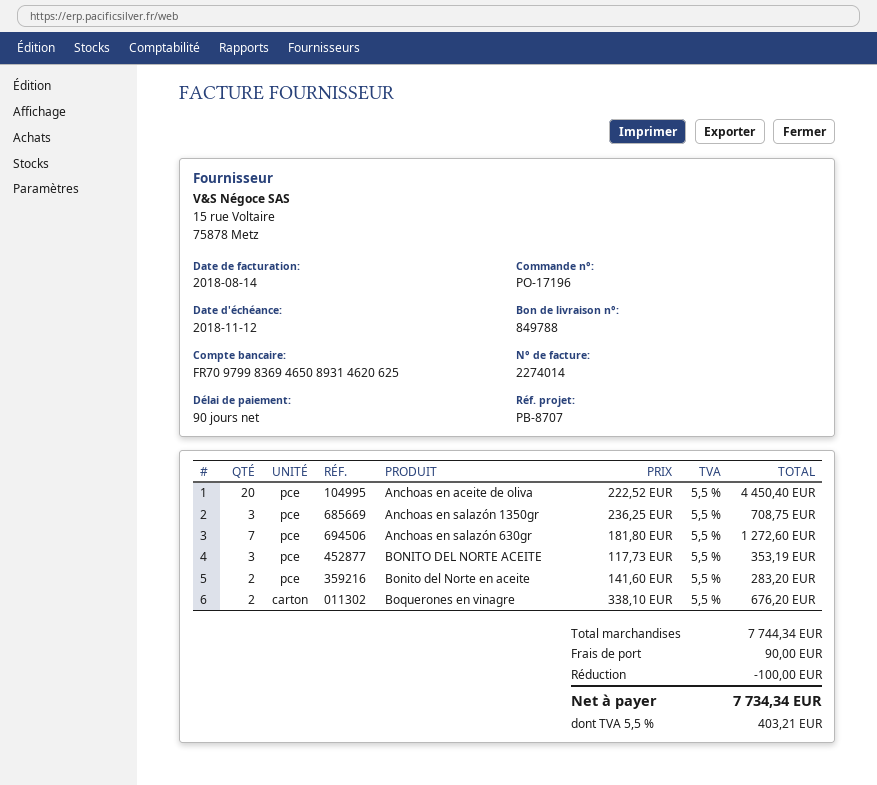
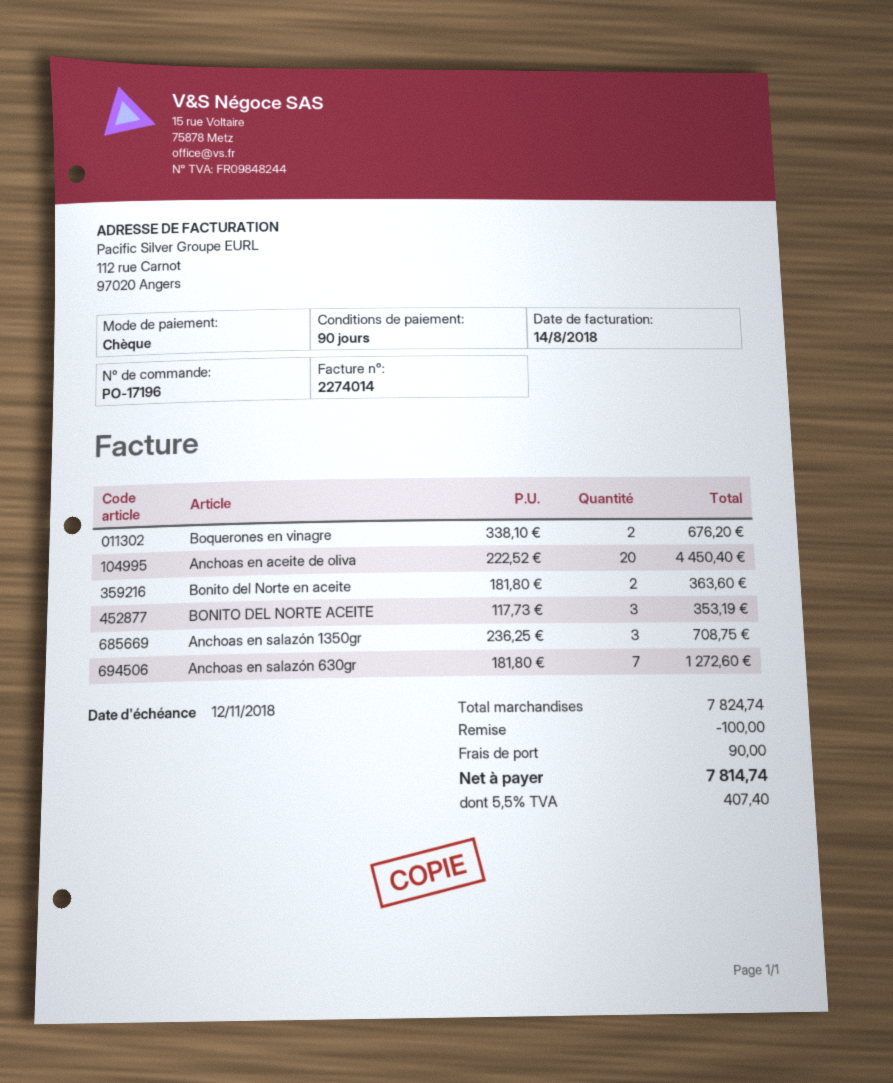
Bonito del Norte en aceite: 2 x 141.60 = 283.20 -> 2 x 181.80 = 363.60
subtotal: 7744.34 -> 7824.74
tax: 5.5% = 403.21 -> 5.5% = 407.40
total: 7734.34 -> 7814.74

